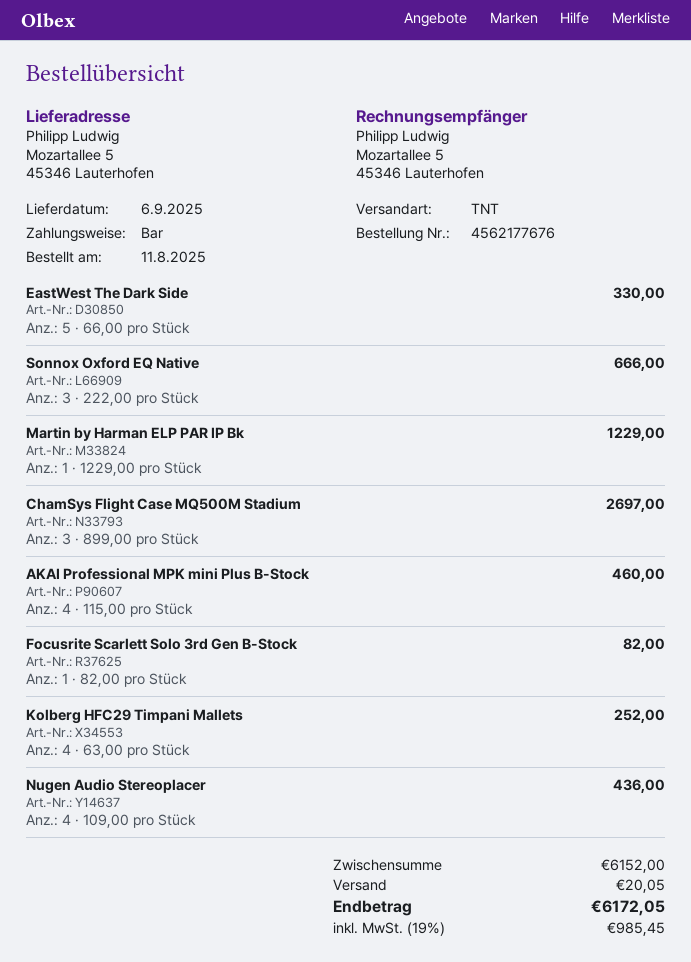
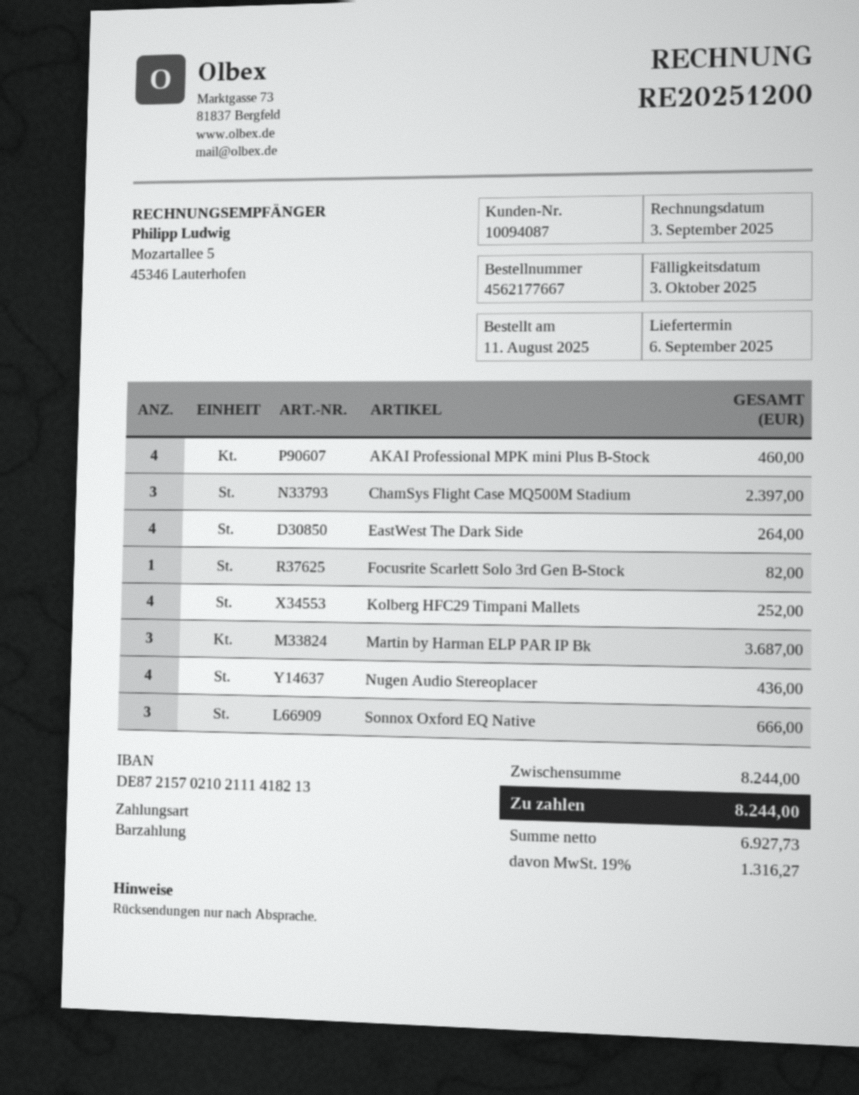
order number: 4562177676 -> 4562177667
EastWest The Dark Side: 5 for 330.00 -> 4 for 264.00
Martin by Harman ELP PAR IP Bk: 1 for 1229.00 -> 3 for 3687.00
ChamSys Flight Case MQ500M Stadium: 3 for 2697.00 -> 3 for 2397.00
subtotal: 6152.00 -> 8244.00
shipping: 20.05 -> none
tax: 19% = 985.45 -> 19% = 1316.27
total: 6172.05 -> 8244.00

